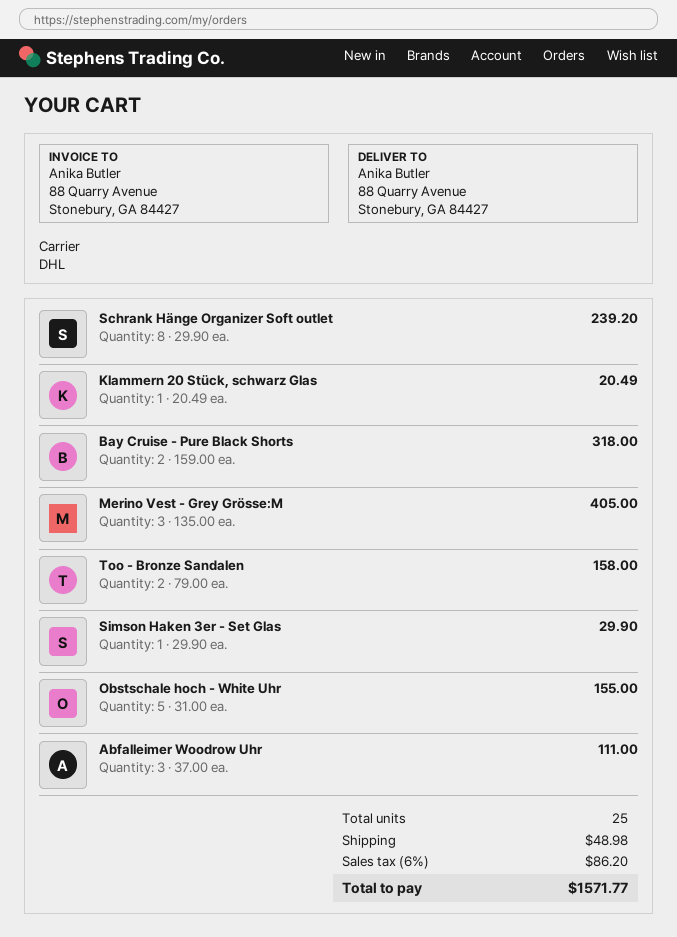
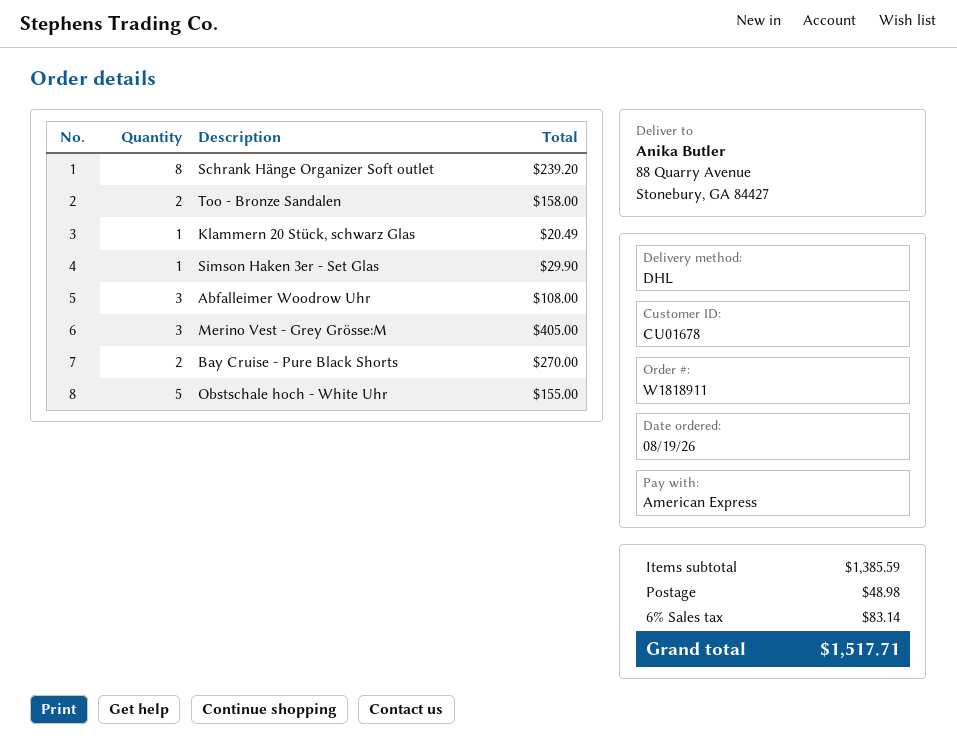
Bay Cruise - Pure Black Shorts: 2 for 318.00 -> 2 for 270.00
Abfalleimer Woodrow Uhr: 3 for 111.00 -> 3 for 108.00
tax: 6% = 86.20 -> 6% = 83.14
total: 1571.77 -> 1517.71

